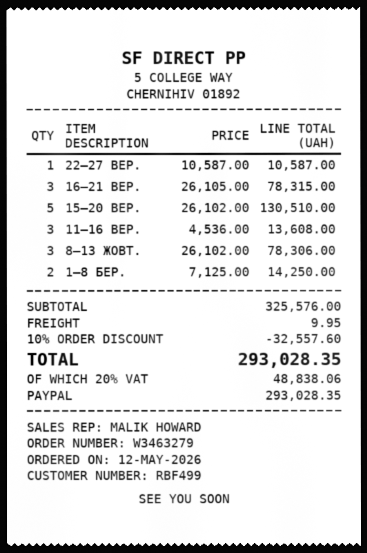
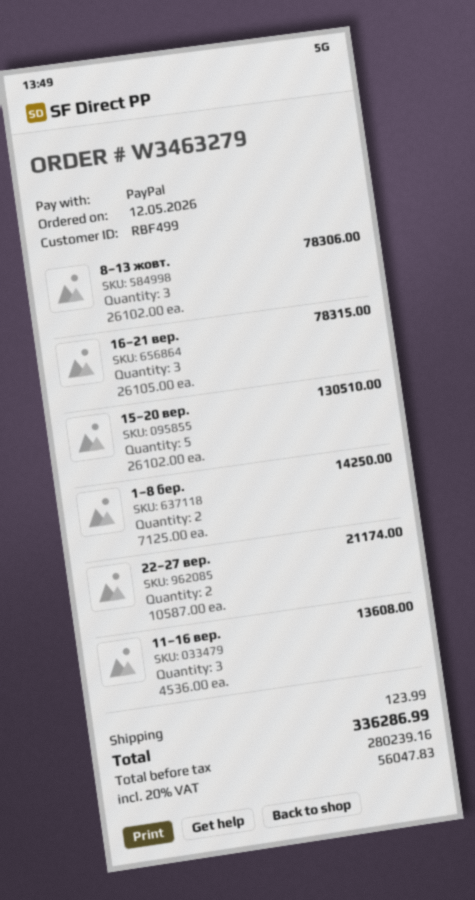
22–27 ВЕР.: 1 x 10587.00 = 10587.00 -> 2 x 10587.00 = 21174.00
discount: 10% = 32557.60 -> none
shipping: 9.95 -> 123.99
tax: 20% = 48838.06 -> 20% = 56047.83
total: 293028.35 -> 336286.99

